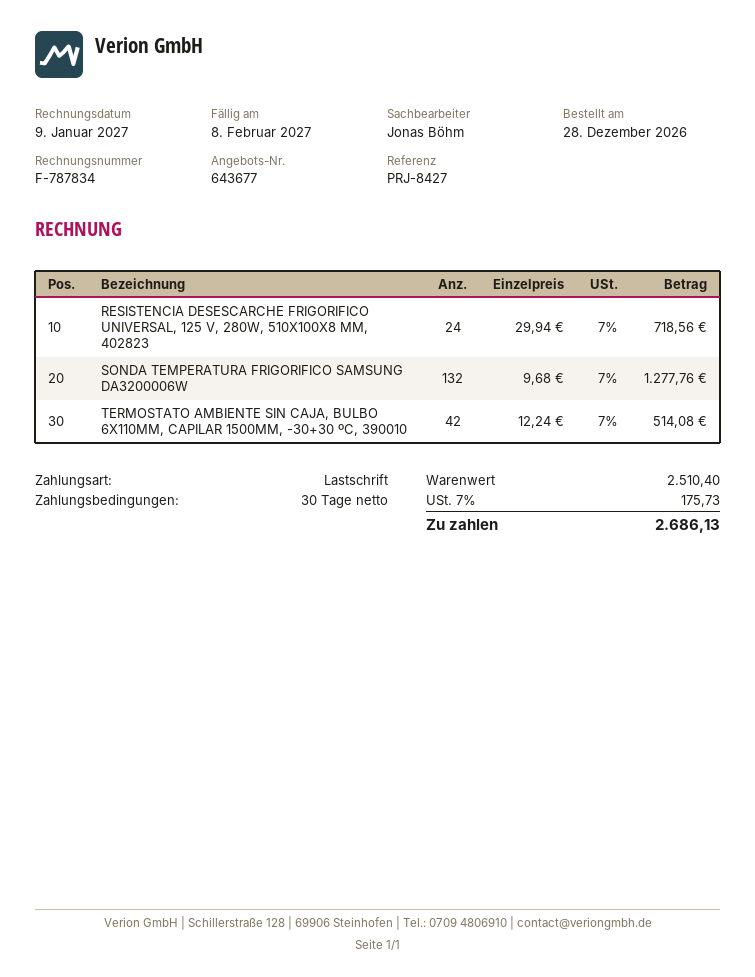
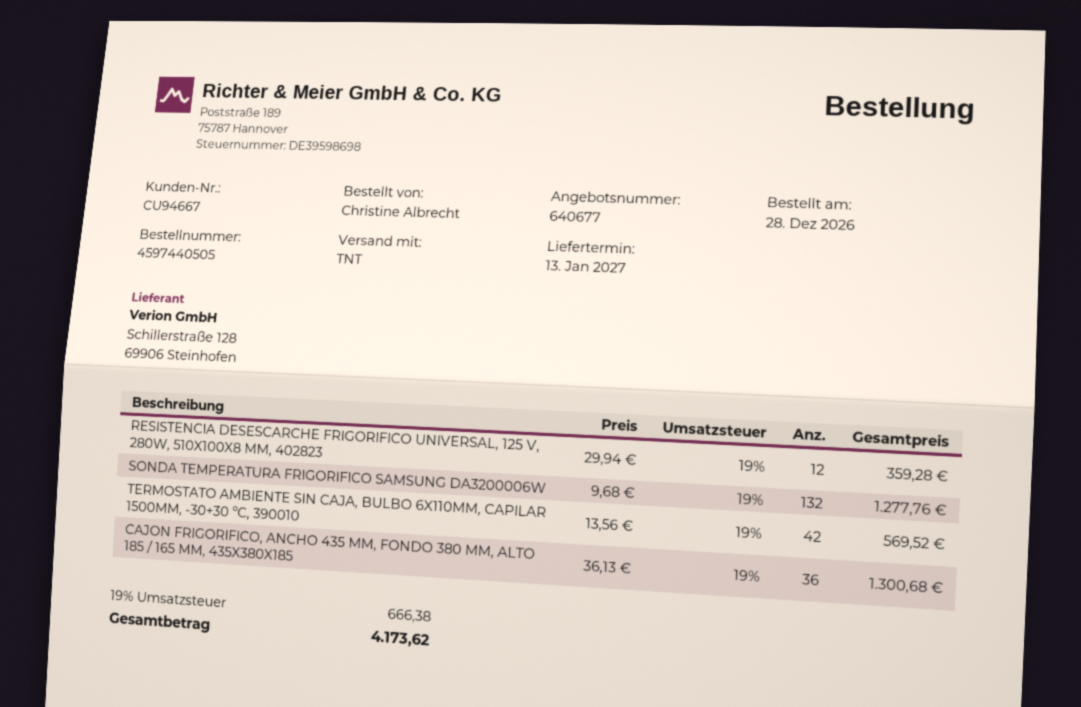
quote number: 643677 -> 640677
RESISTENCIA DESESCARCHE FRIGORIFICO UNIVERSAL, 125 V, 280W, 510X100X8 MM, 402823: 24 x 29.94 = 718.56 -> 12 x 29.94 = 359.28
TERMOSTATO AMBIENTE SIN CAJA, BULBO 6X110MM, CAPILAR 1500MM, -30+30 ºC, 390010: 42 x 12.24 = 514.08 -> 42 x 13.56 = 569.52
CAJON FRIGORIFICO, ANCHO 435 MM, FONDO 380 MM, ALTO 185 / 165 MM, 435X380X185: none -> 36 x 36.13 = 1300.68
tax: 7% = 175.73 -> 19% = 666.38
total: 2686.13 -> 4173.62

